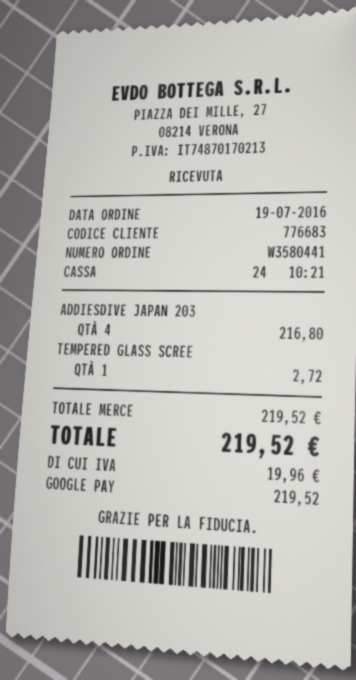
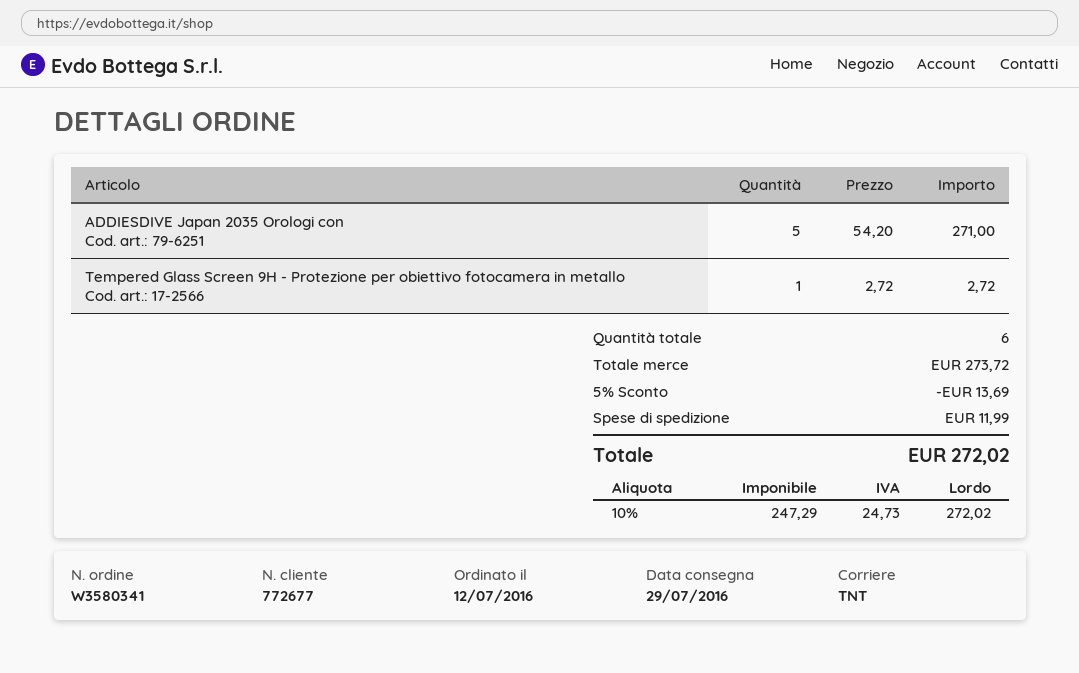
order number: W3580441 -> W3580341
order date: 2016-07-19 -> 2016-07-12
customer number: 776683 -> 772677
ADDIESDIVE JAPAN 203: 4 for 216.80 -> 5 for 271.00
subtotal: 219.52 -> 273.72
discount: none -> 5% = 13.69
shipping: none -> 11.99
tax: 19.96 -> 24.73
total: 219.52 -> 272.02

